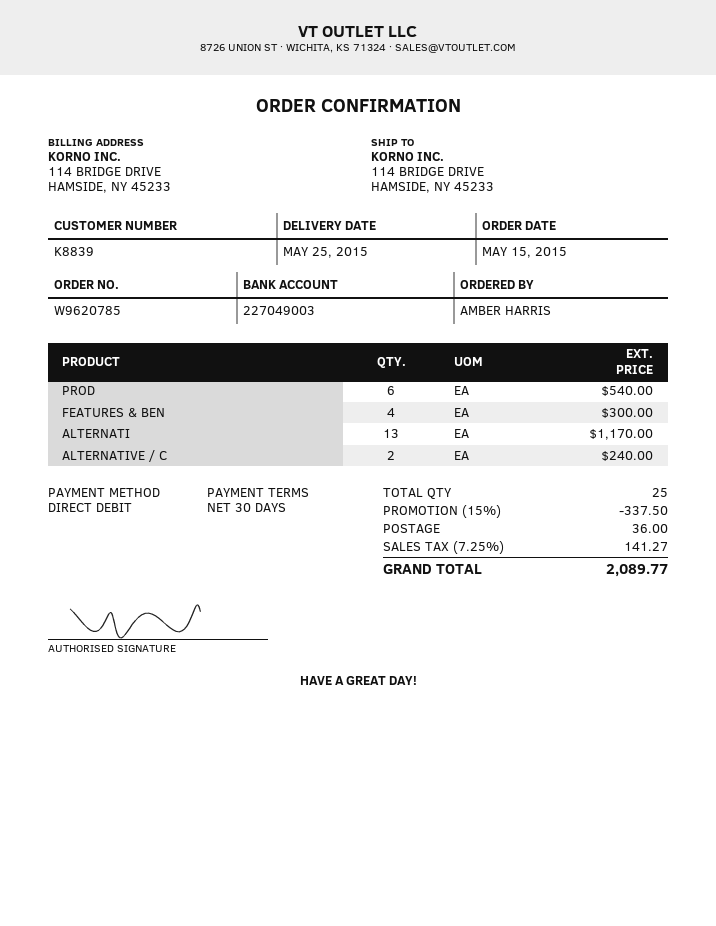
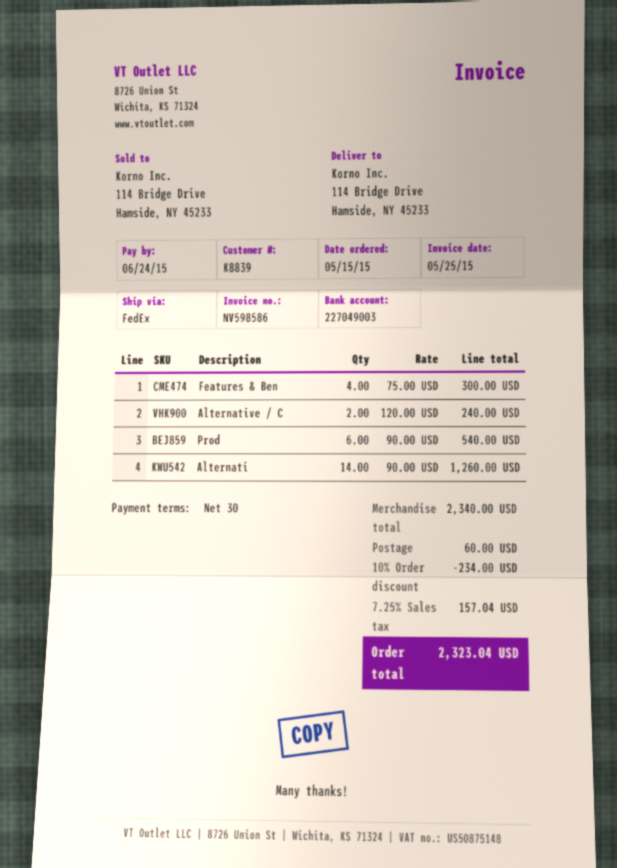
ALTERNATI: 13 for 1170.00 -> 14 for 1260.00
discount: 15% = 337.50 -> 10% = 234.00
shipping: 36.00 -> 60.00
tax: 7.25% = 141.27 -> 7.25% = 157.04
total: 2089.77 -> 2323.04

